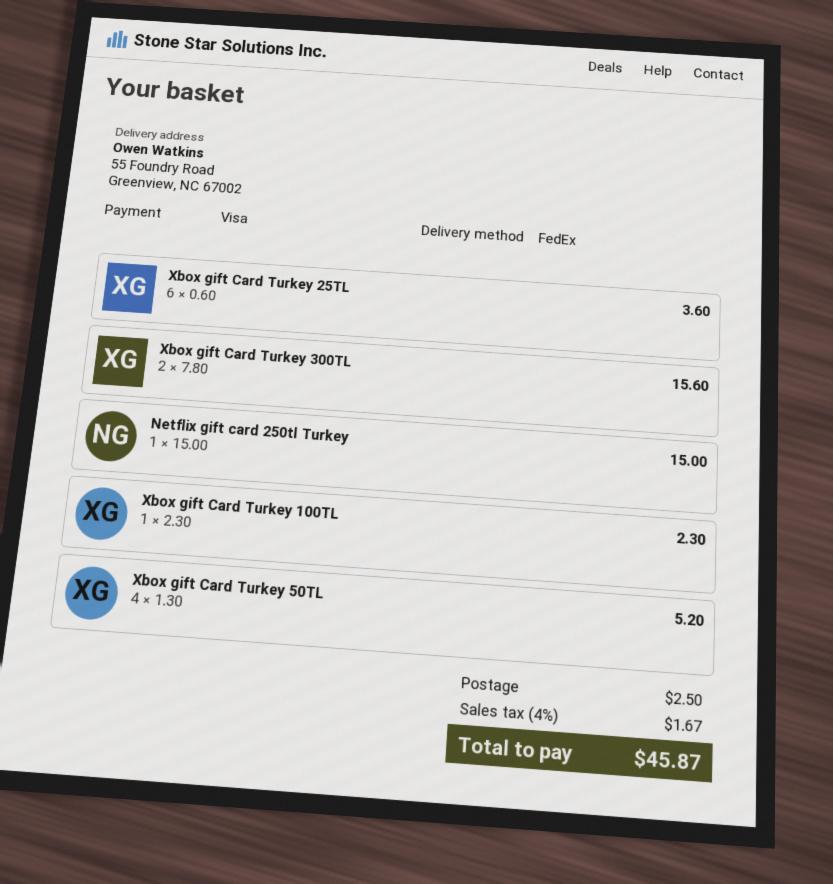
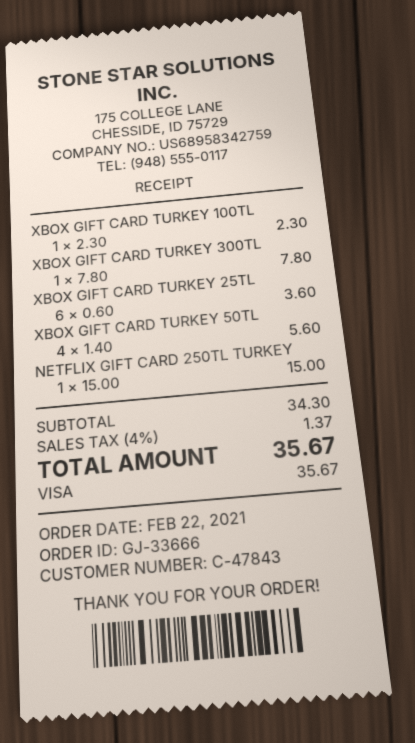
Xbox gift Card Turkey 300TL: 2 x 7.80 = 15.60 -> 1 x 7.80 = 7.80
Xbox gift Card Turkey 50TL: 4 x 1.30 = 5.20 -> 4 x 1.40 = 5.60
shipping: 2.50 -> none
tax: 4% = 1.67 -> 4% = 1.37
total: 45.87 -> 35.67

